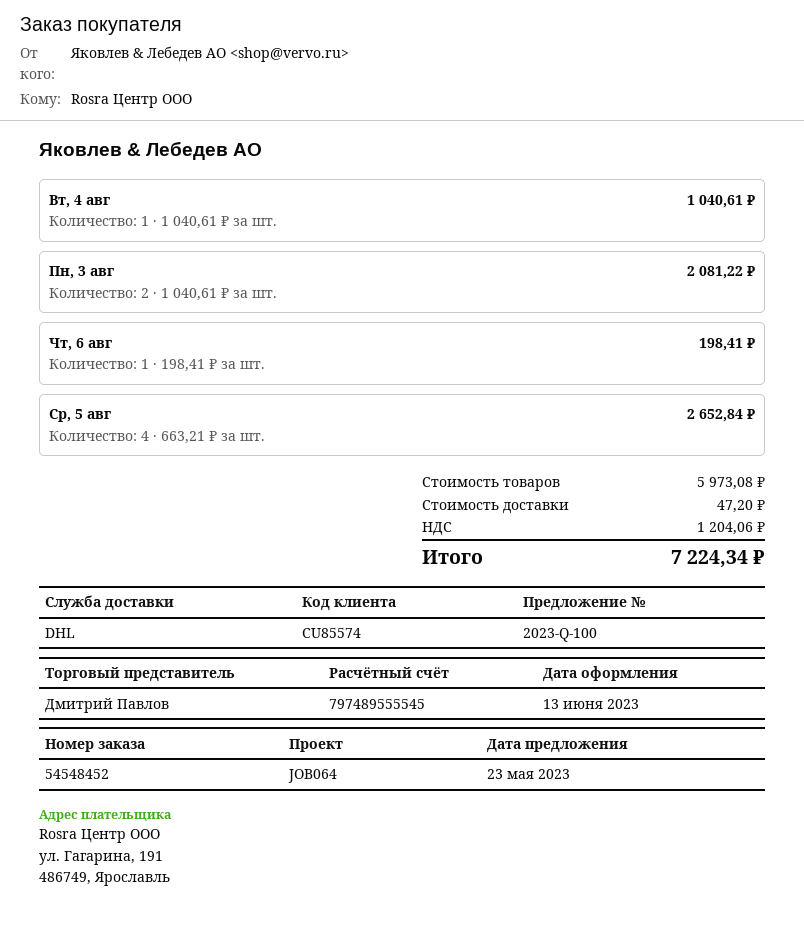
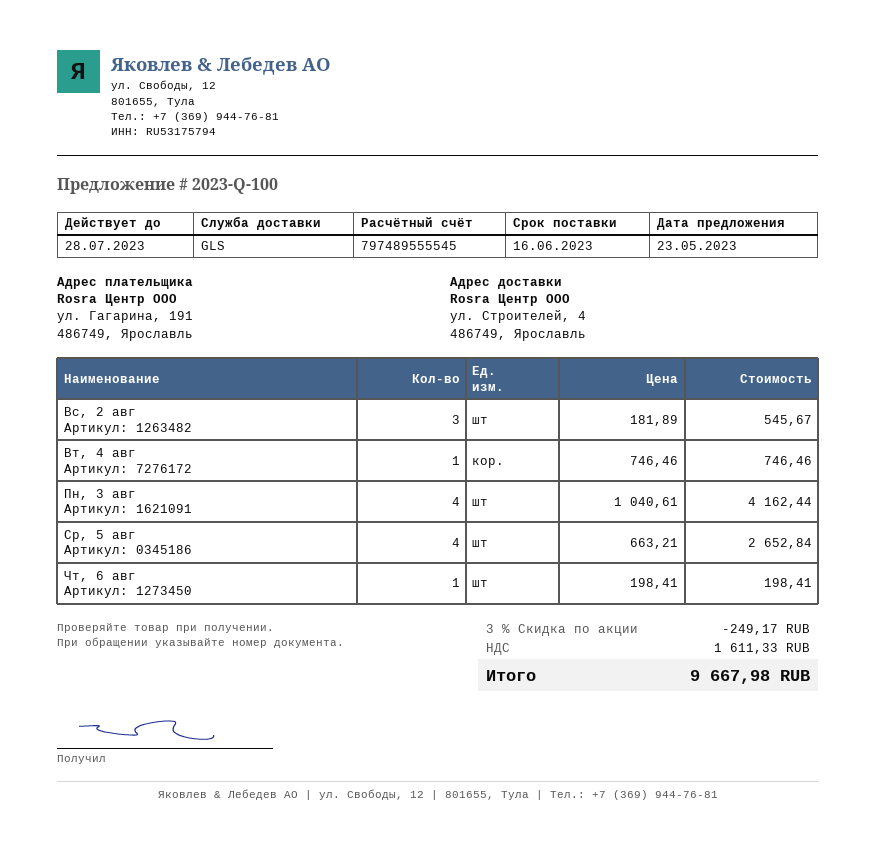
shipping method: DHL -> GLS
Вт, 4 авг: 1 x 1040.61 = 1040.61 -> 1 x 746.46 = 746.46
Пн, 3 авг: 2 x 1040.61 = 2081.22 -> 4 x 1040.61 = 4162.44
Вс, 2 авг: none -> 3 x 181.89 = 545.67
discount: none -> 3% = 249.17
shipping: 47.20 -> none
tax: 1204.06 -> 1611.33
total: 7224.34 -> 9667.98

